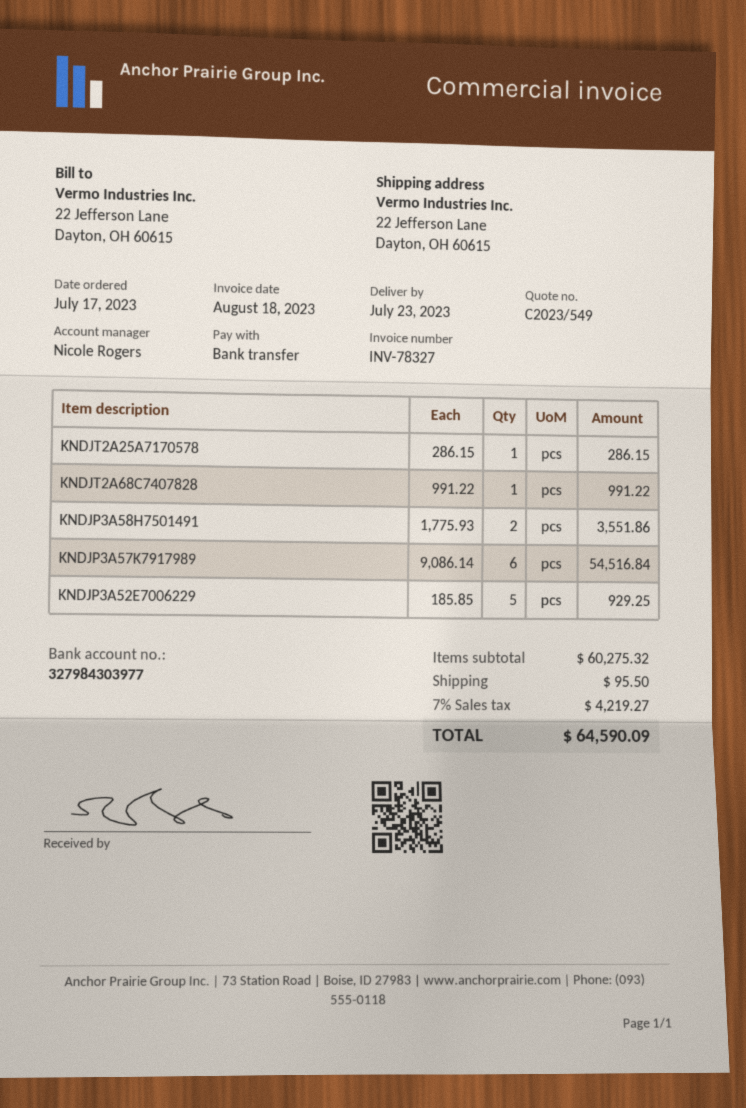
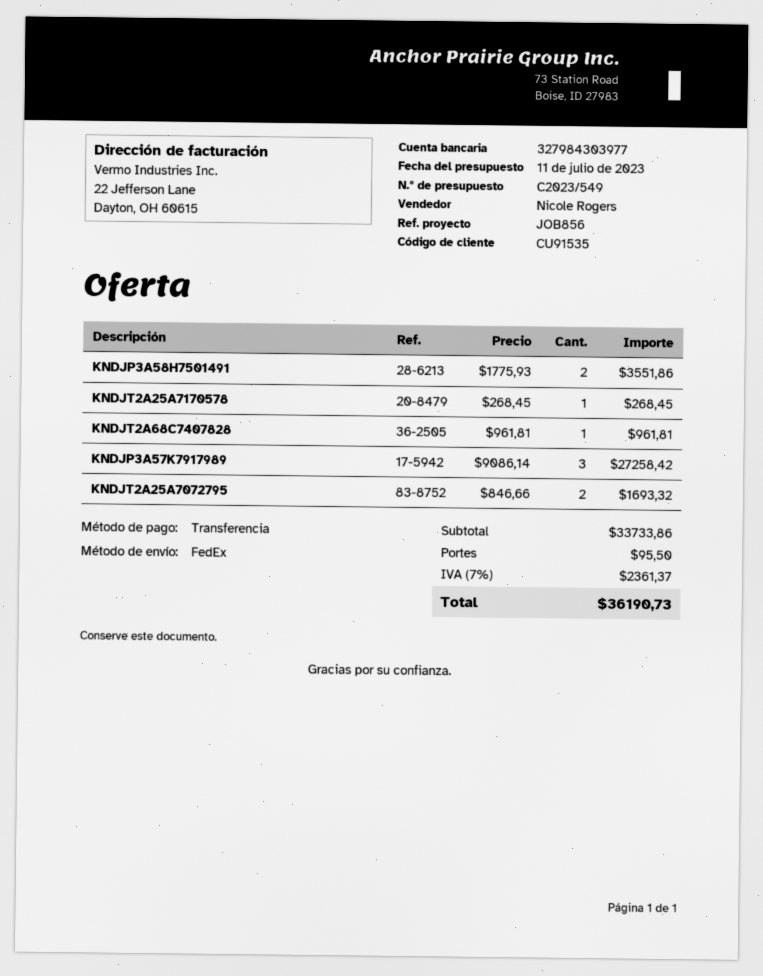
KNDJT2A25A7170578: 1 x 286.15 = 286.15 -> 1 x 268.45 = 268.45
KNDJT2A68C7407828: 1 x 991.22 = 991.22 -> 1 x 961.81 = 961.81
KNDJP3A57K7917989: 6 x 9086.14 = 54516.84 -> 3 x 9086.14 = 27258.42
KNDJP3A52E7006229: 5 x 185.85 = 929.25 -> none
KNDJT2A25A7072795: none -> 2 x 846.66 = 1693.32
subtotal: 60275.32 -> 33733.86
tax: 7% = 4219.27 -> 7% = 2361.37
total: 64590.09 -> 36190.73

